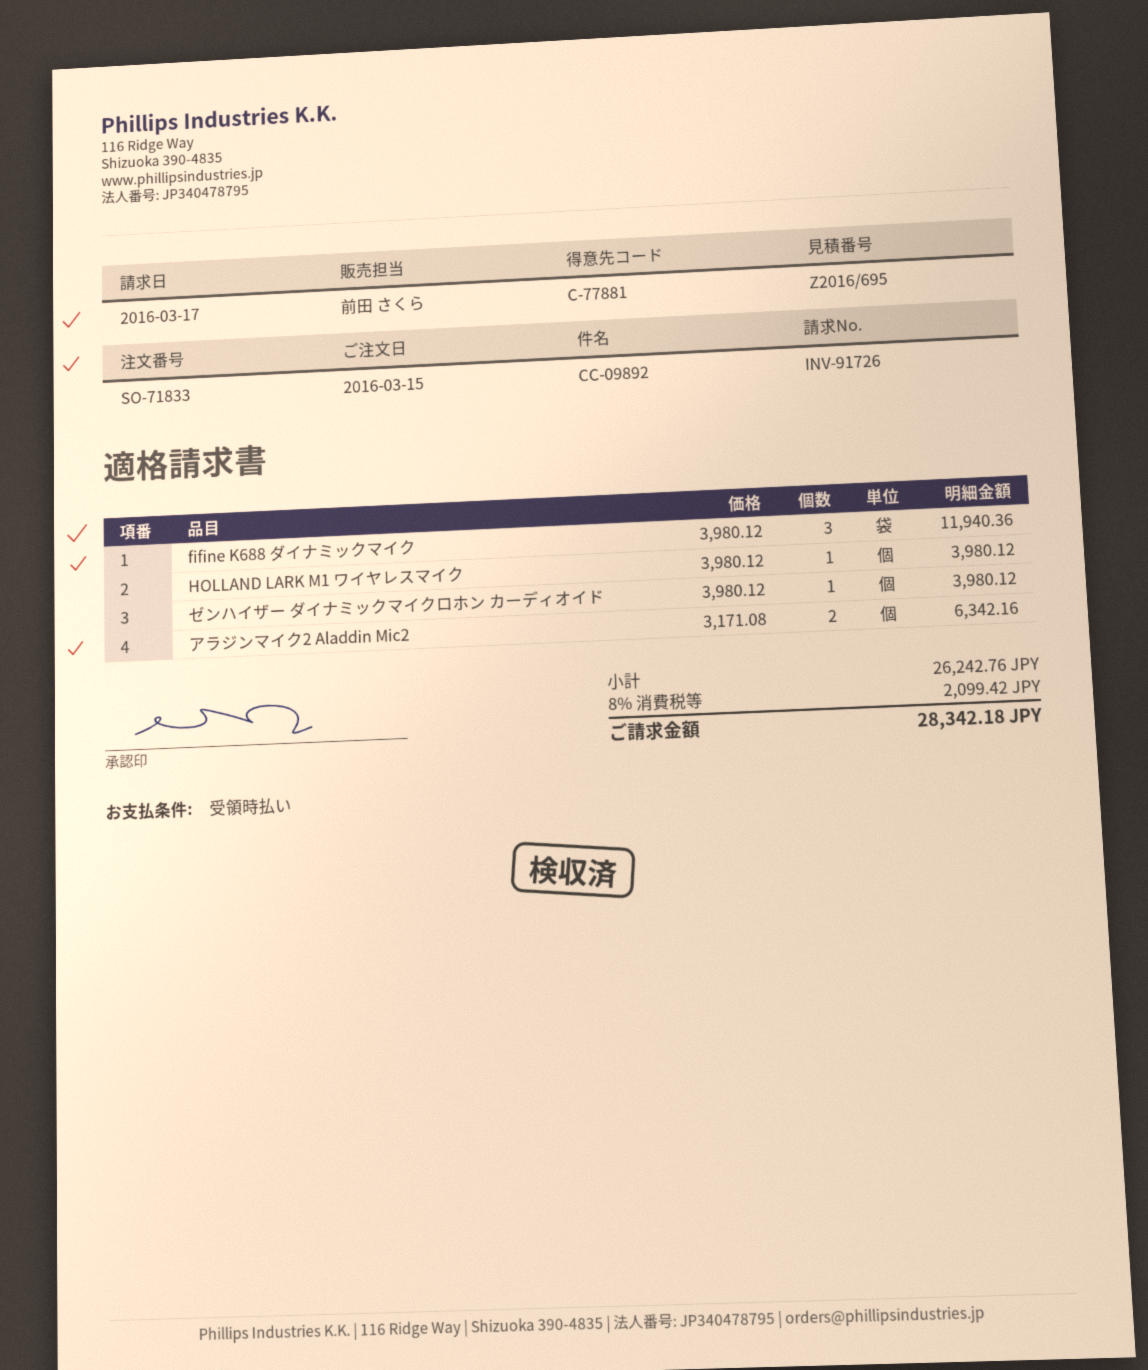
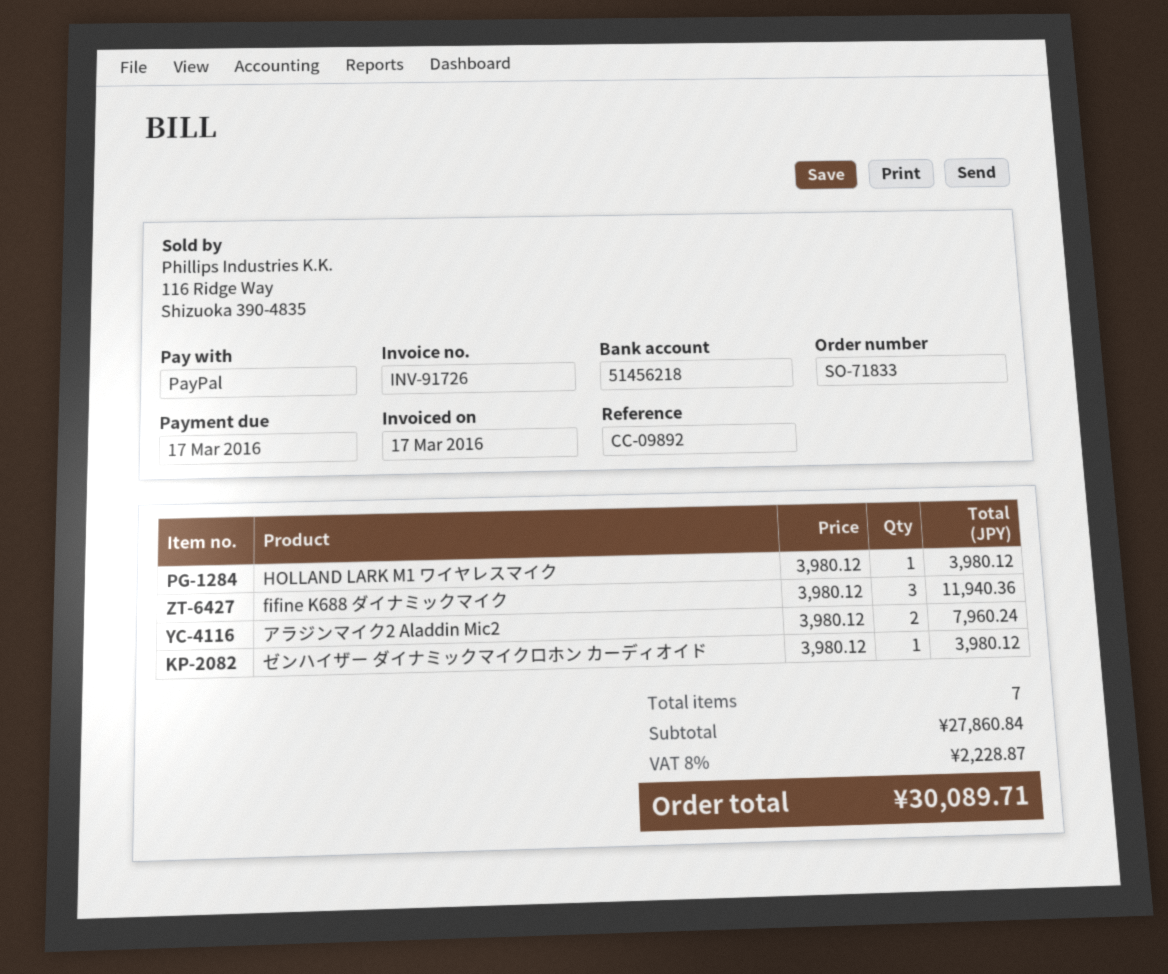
アラジンマイク2 Aladdin Mic2: 2 x 3171.08 = 6342.16 -> 2 x 3980.12 = 7960.24
subtotal: 26242.76 -> 27860.84
tax: 8% = 2099.42 -> 8% = 2228.87
total: 28342.18 -> 30089.71

